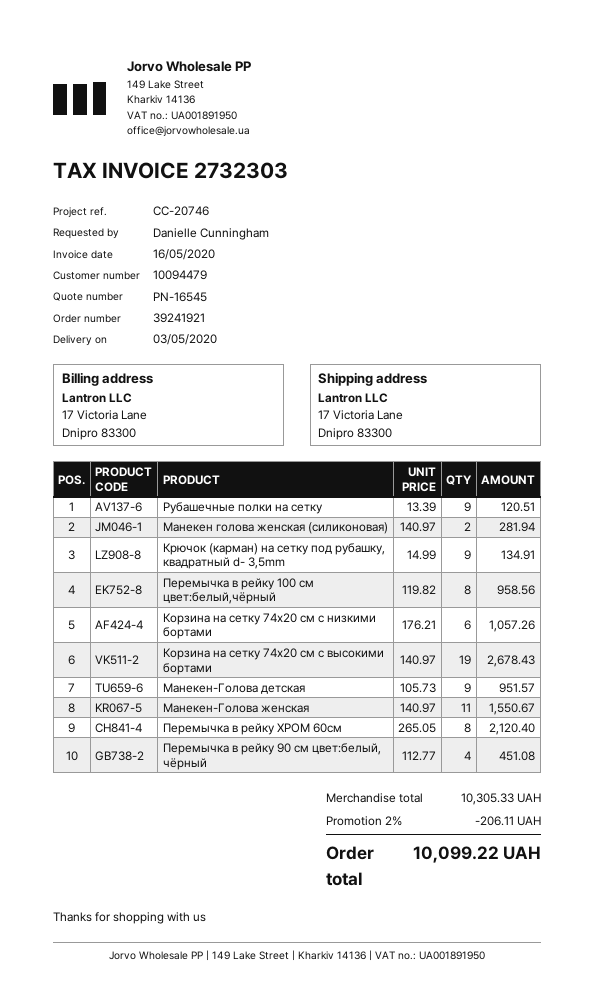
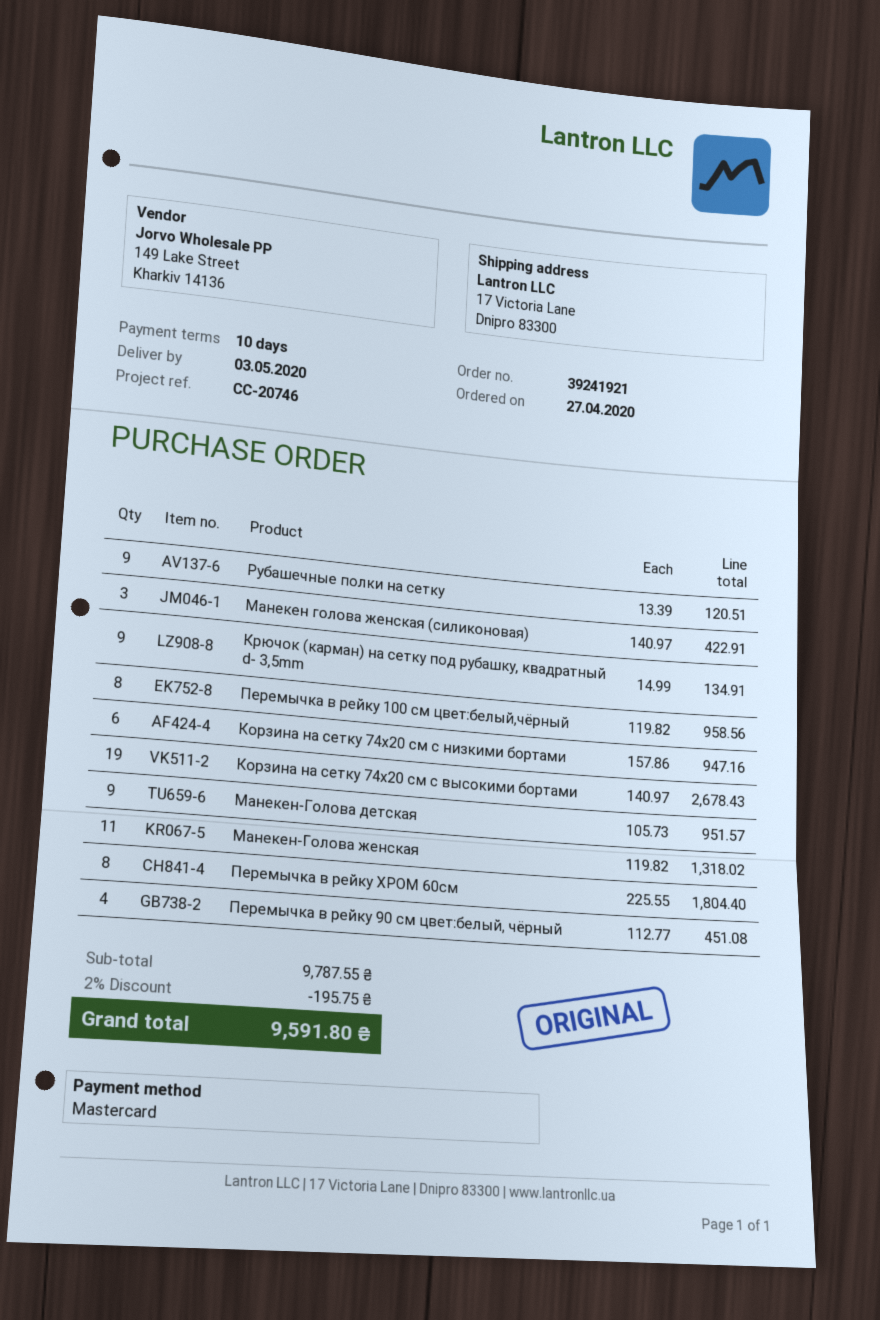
Манекен голова женская (силиконовая): 2 x 140.97 = 281.94 -> 3 x 140.97 = 422.91
Корзина на сетку 74х20 см с низкими бортами: 6 x 176.21 = 1057.26 -> 6 x 157.86 = 947.16
Манекен-Голова женская: 11 x 140.97 = 1550.67 -> 11 x 119.82 = 1318.02
Перемычка в рейку ХРОМ 60см: 8 x 265.05 = 2120.40 -> 8 x 225.55 = 1804.40
subtotal: 10305.33 -> 9787.55
discount: 2% = 206.11 -> 2% = 195.75
total: 10099.22 -> 9591.80

